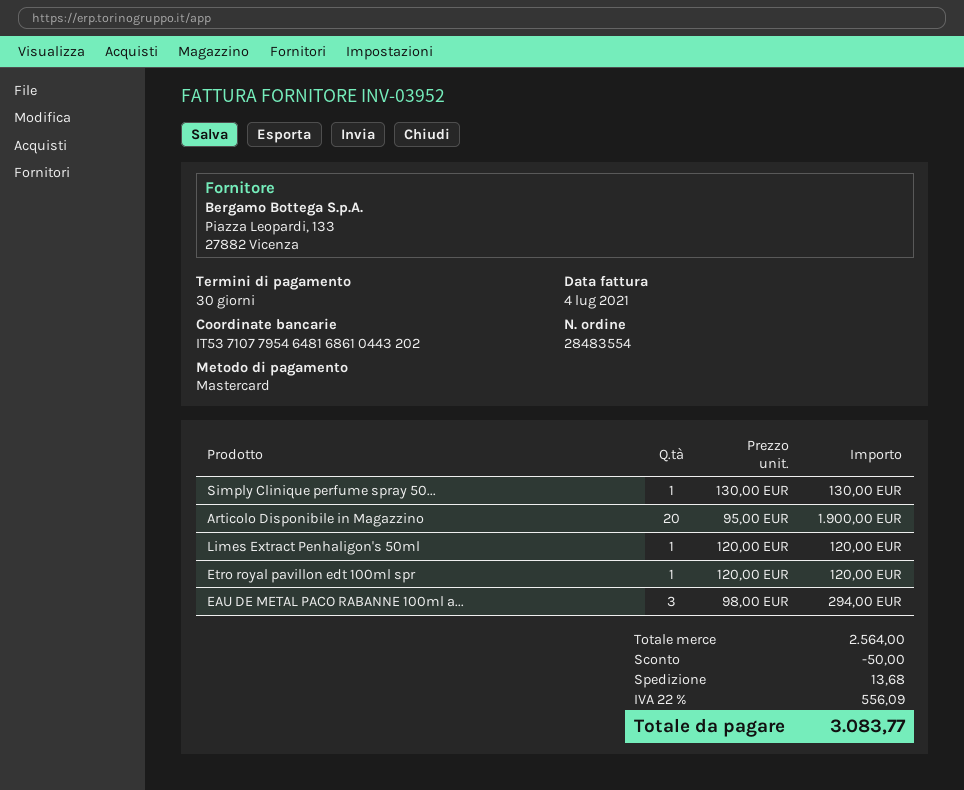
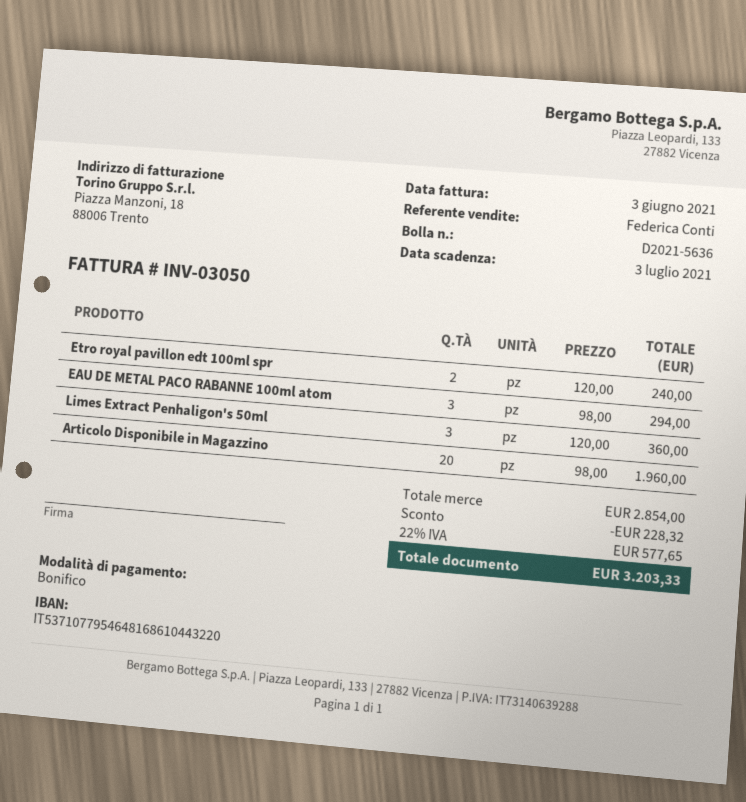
invoice number: INV-03952 -> INV-03050
invoice date: 2021-07-04 -> 2021-06-03
payment method: Mastercard -> bank transfer
bank account: IT5371077954648168610443202 -> IT5371077954648168610443220
Simply Clinique perfume spray 50...: 1 x 130.00 = 130.00 -> none
Articolo Disponibile in Magazzino: 20 x 95.00 = 1900.00 -> 20 x 98.00 = 1960.00
Limes Extract Penhaligon's 50ml: 1 x 120.00 = 120.00 -> 3 x 120.00 = 360.00
Etro royal pavillon edt 100ml spr: 1 x 120.00 = 120.00 -> 2 x 120.00 = 240.00
subtotal: 2564.00 -> 2854.00
discount: 50.00 -> 228.32
shipping: 13.68 -> none
tax: 22% = 556.09 -> 22% = 577.65
total: 3083.77 -> 3203.33

